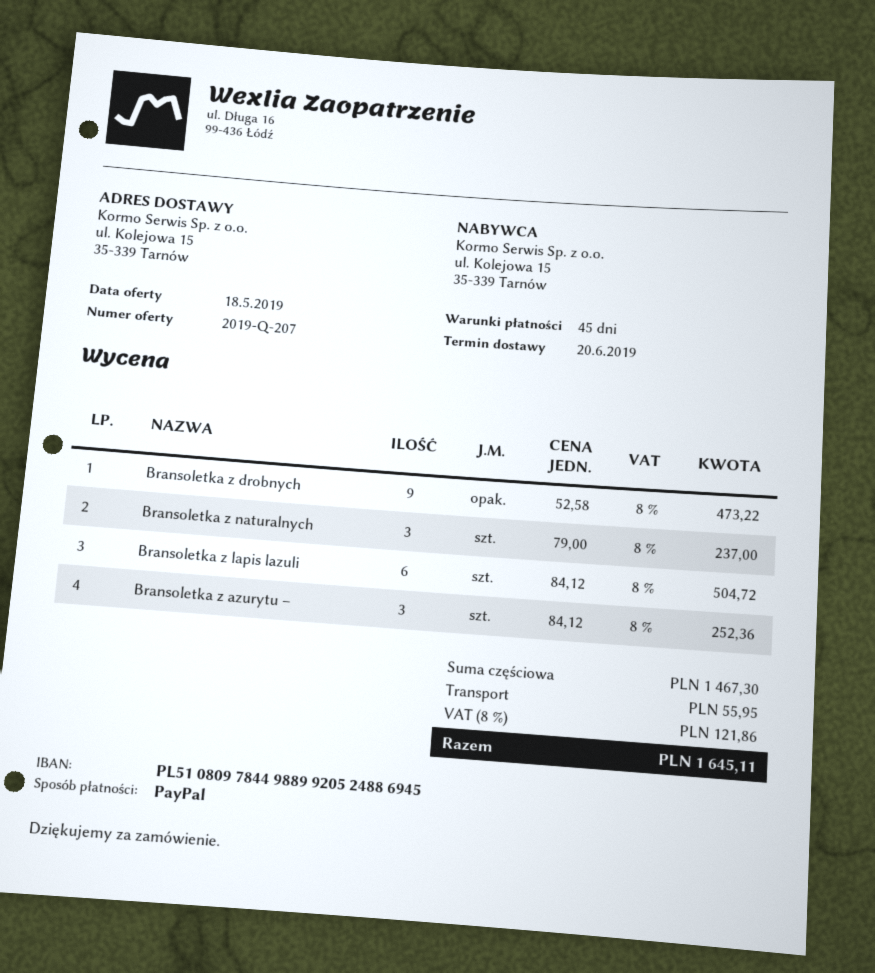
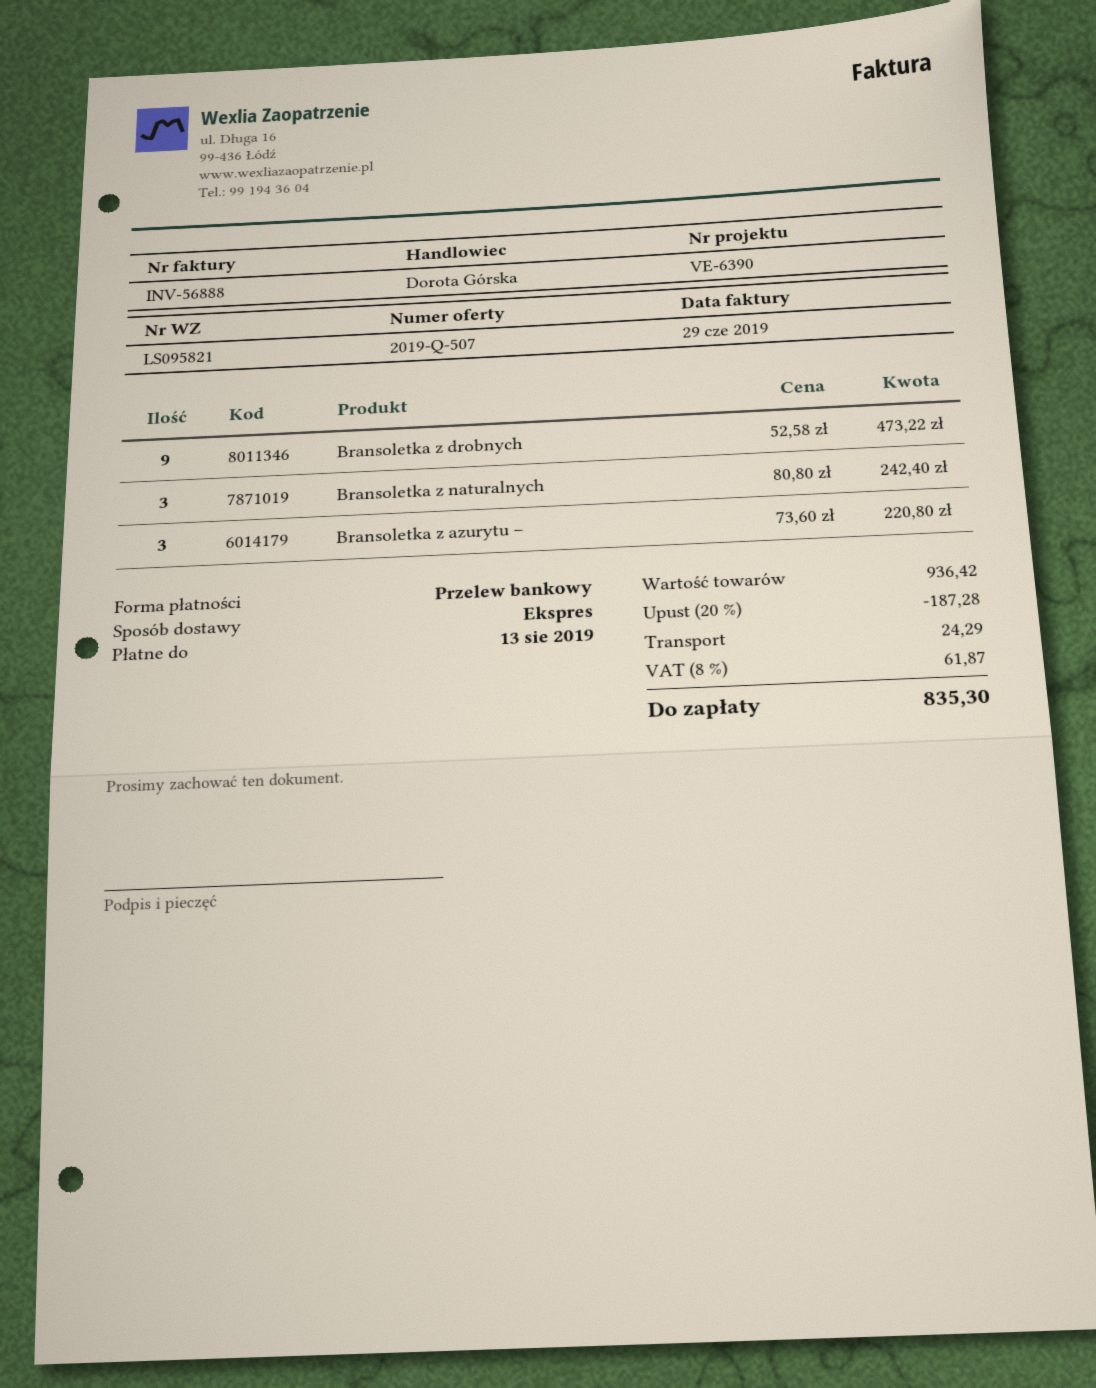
quote number: 2019-Q-207 -> 2019-Q-507
payment method: PayPal -> bank transfer
Bransoletka z naturalnych: 3 x 79.00 = 237.00 -> 3 x 80.80 = 242.40
Bransoletka z lapis lazuli: 6 x 84.12 = 504.72 -> none
Bransoletka z azurytu –: 3 x 84.12 = 252.36 -> 3 x 73.60 = 220.80
subtotal: 1467.30 -> 936.42
discount: none -> 20% = 187.28
shipping: 55.95 -> 24.29
tax: 8% = 121.86 -> 8% = 61.87
total: 1645.11 -> 835.30

